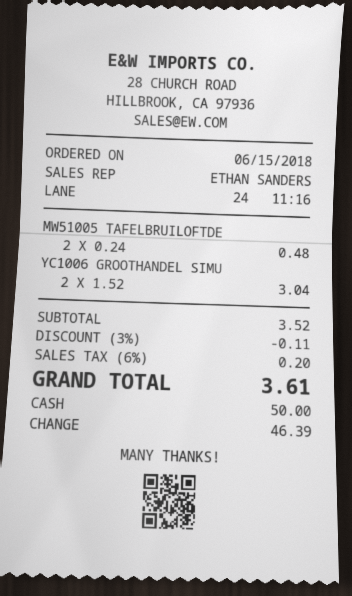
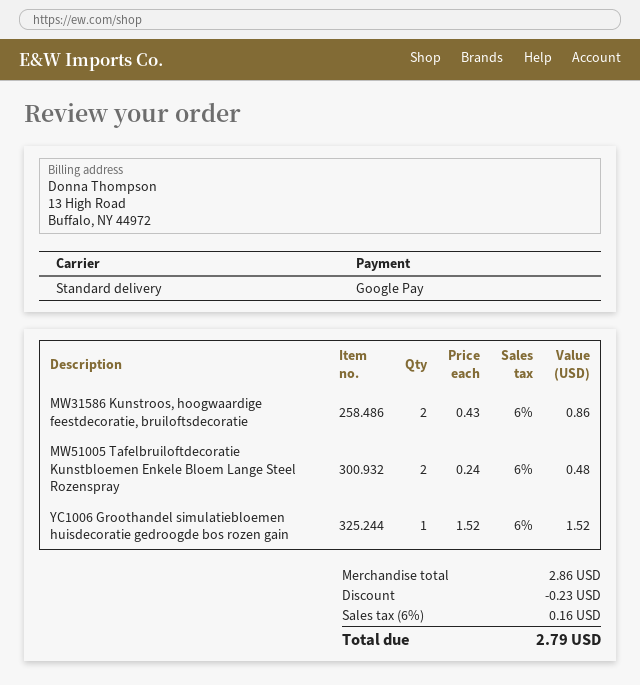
payment method: cash -> Google Pay
YC1006 GROOTHANDEL SIMU: 2 x 1.52 = 3.04 -> 1 x 1.52 = 1.52
MW31586 Kunstroos, hoogwaardige feestdecoratie, bruiloftsdecoratie: none -> 2 x 0.43 = 0.86
subtotal: 3.52 -> 2.86
discount: 0.11 -> 0.23
tax: 6% = 0.20 -> 6% = 0.16
total: 3.61 -> 2.79

